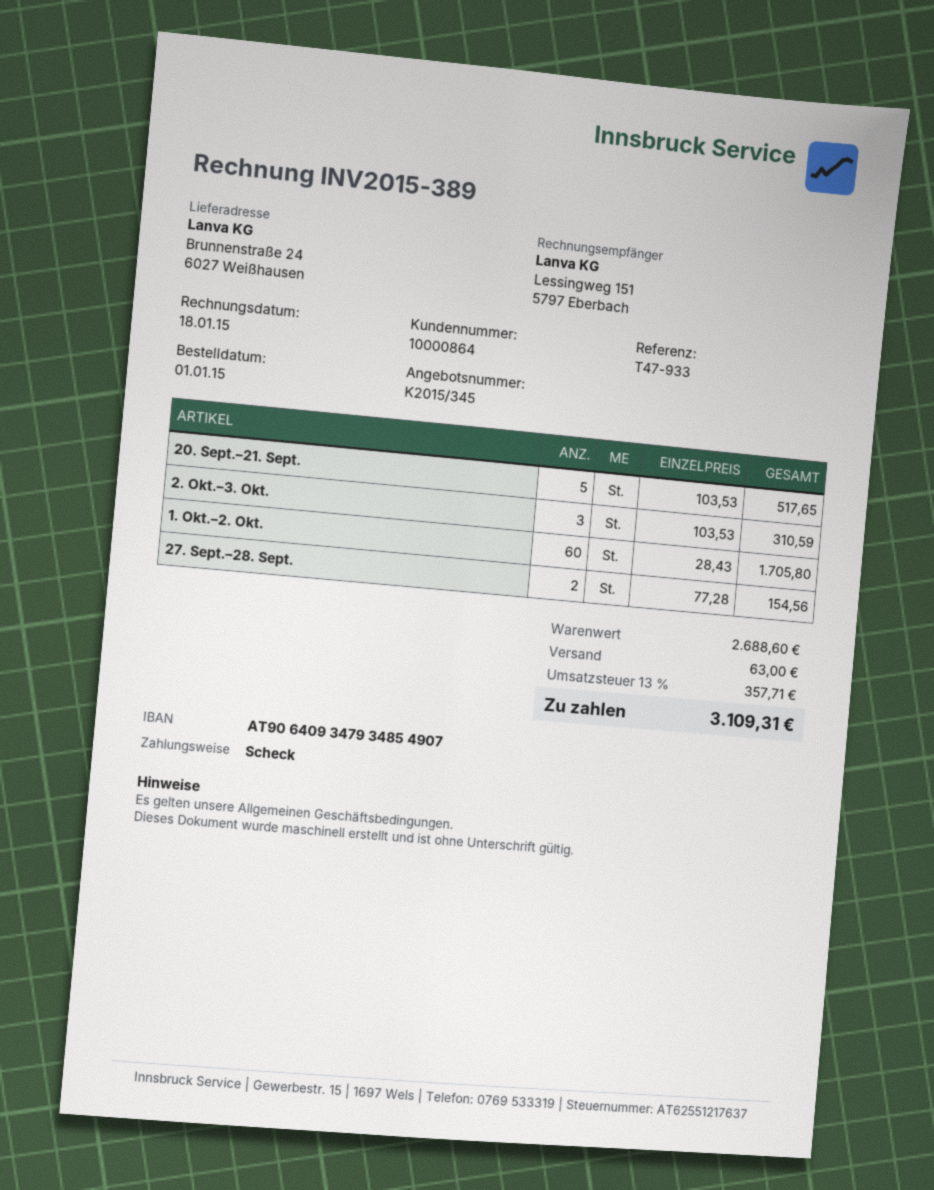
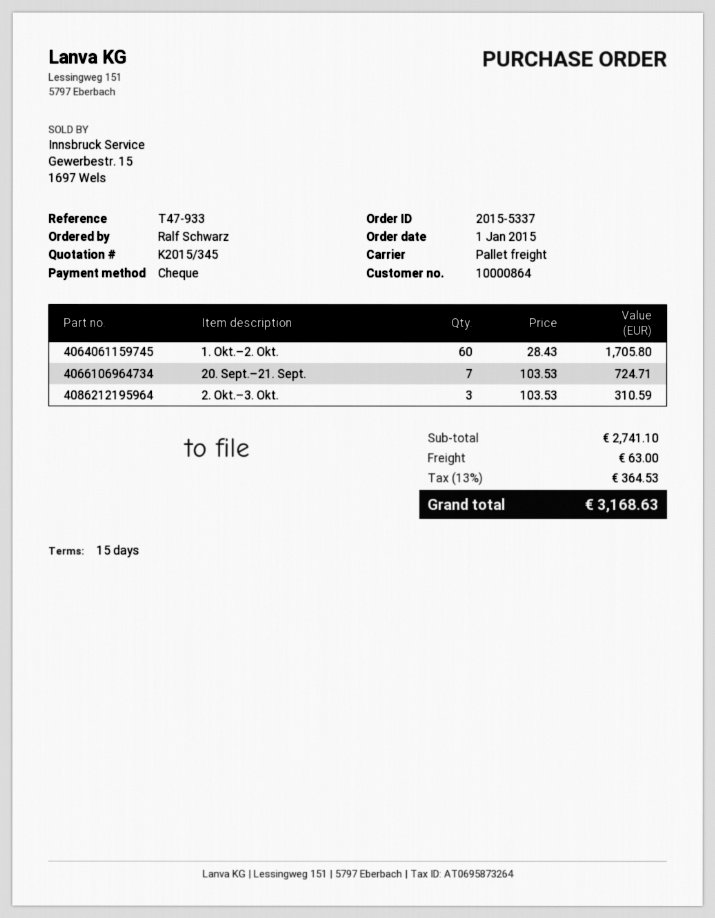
20. Sept.–21. Sept.: 5 x 103.53 = 517.65 -> 7 x 103.53 = 724.71
27. Sept.–28. Sept.: 2 x 77.28 = 154.56 -> none
subtotal: 2688.60 -> 2741.10
tax: 13% = 357.71 -> 13% = 364.53
total: 3109.31 -> 3168.63

